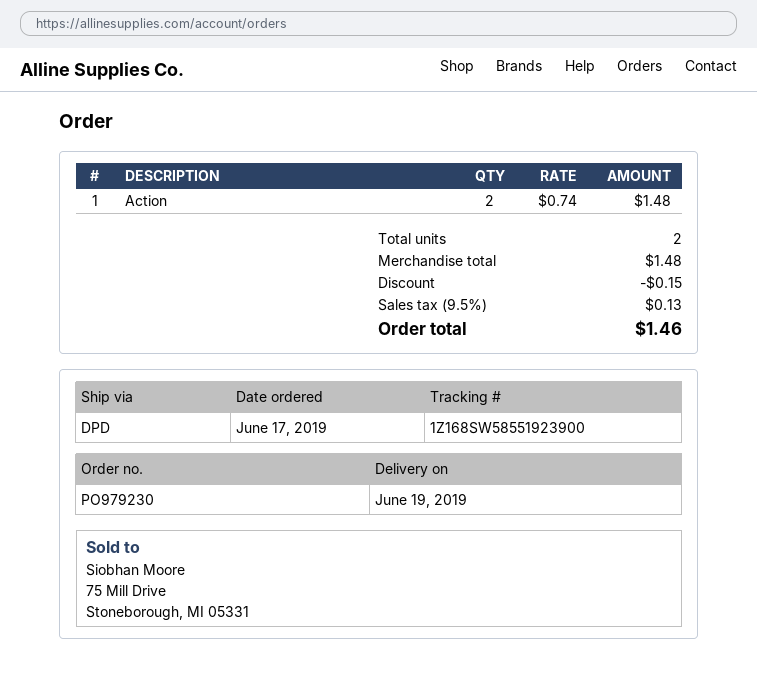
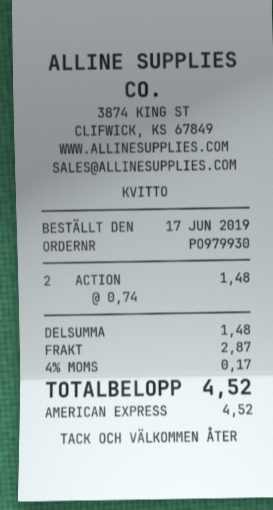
order number: PO979230 -> PO979930
discount: 0.15 -> none
shipping: none -> 2.87
tax: 9.5% = 0.13 -> 4% = 0.17
total: 1.46 -> 4.52

